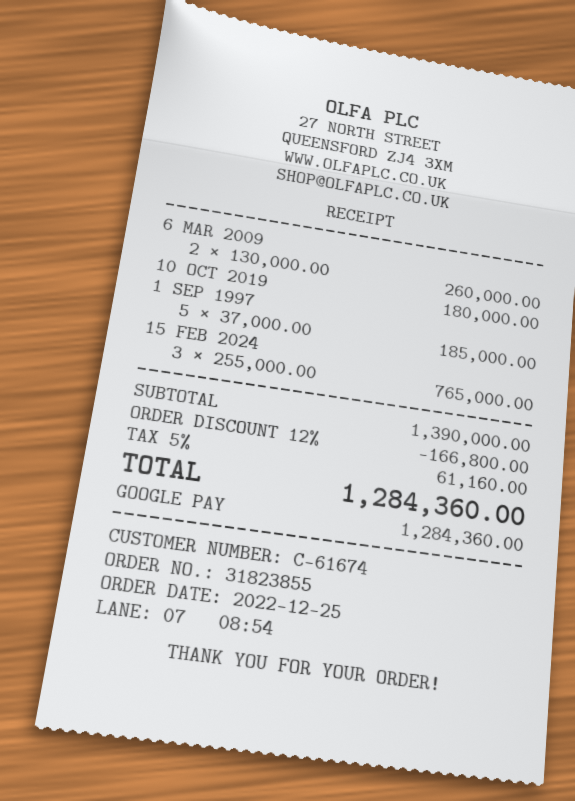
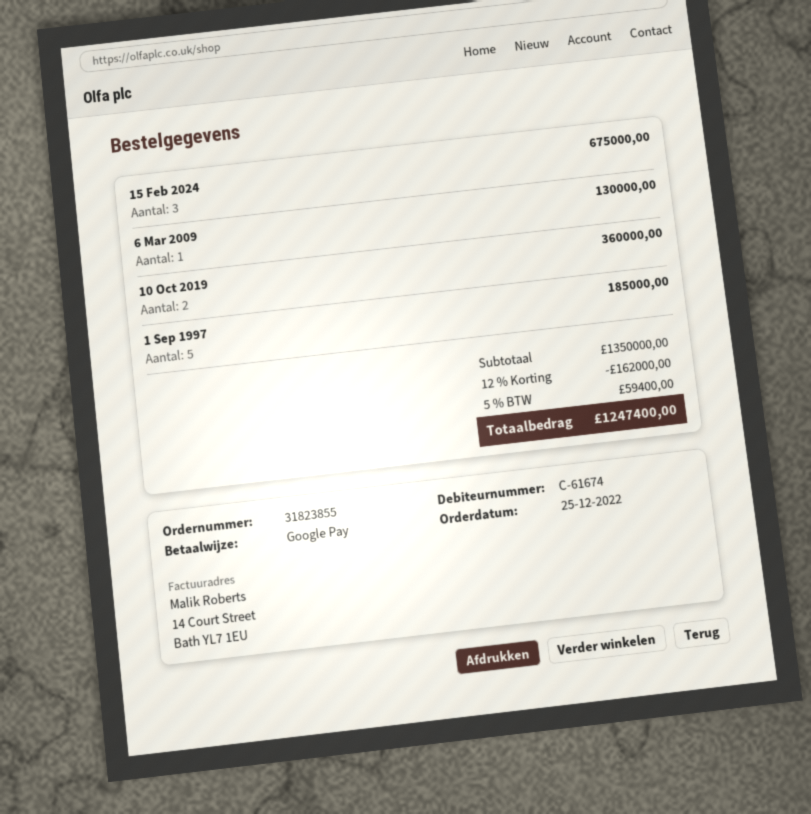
6 MAR 2009: 2 for 260000.00 -> 1 for 130000.00
10 OCT 2019: 1 for 180000.00 -> 2 for 360000.00
15 FEB 2024: 3 for 765000.00 -> 3 for 675000.00
subtotal: 1390000.00 -> 1350000.00
discount: 12% = 166800.00 -> 12% = 162000.00
tax: 5% = 61160.00 -> 5% = 59400.00
total: 1284360.00 -> 1247400.00

